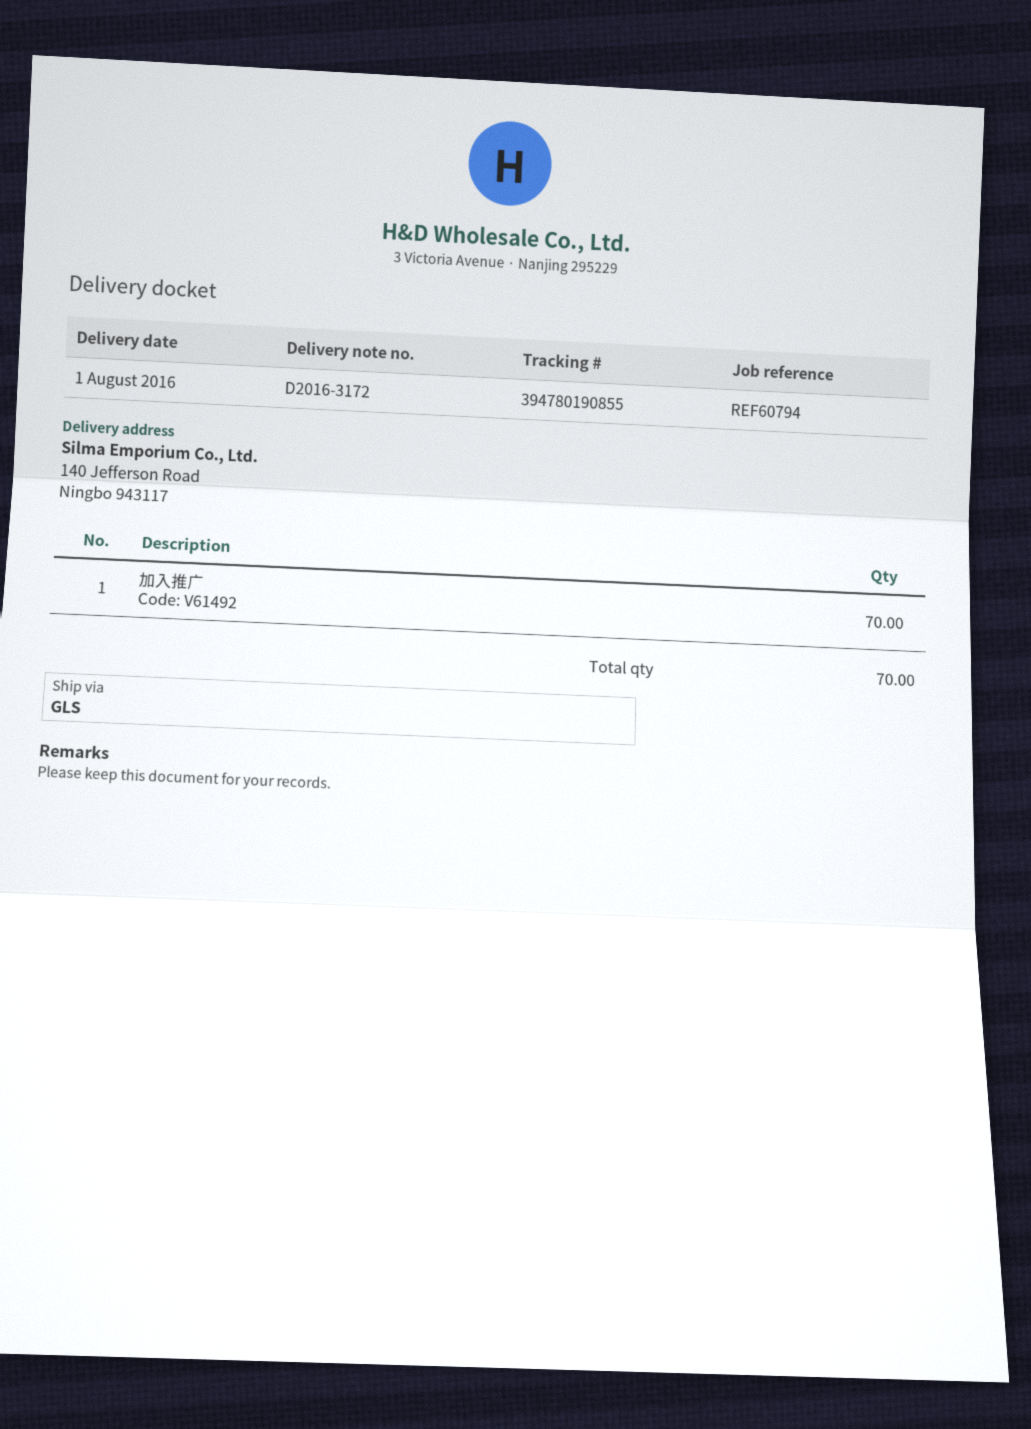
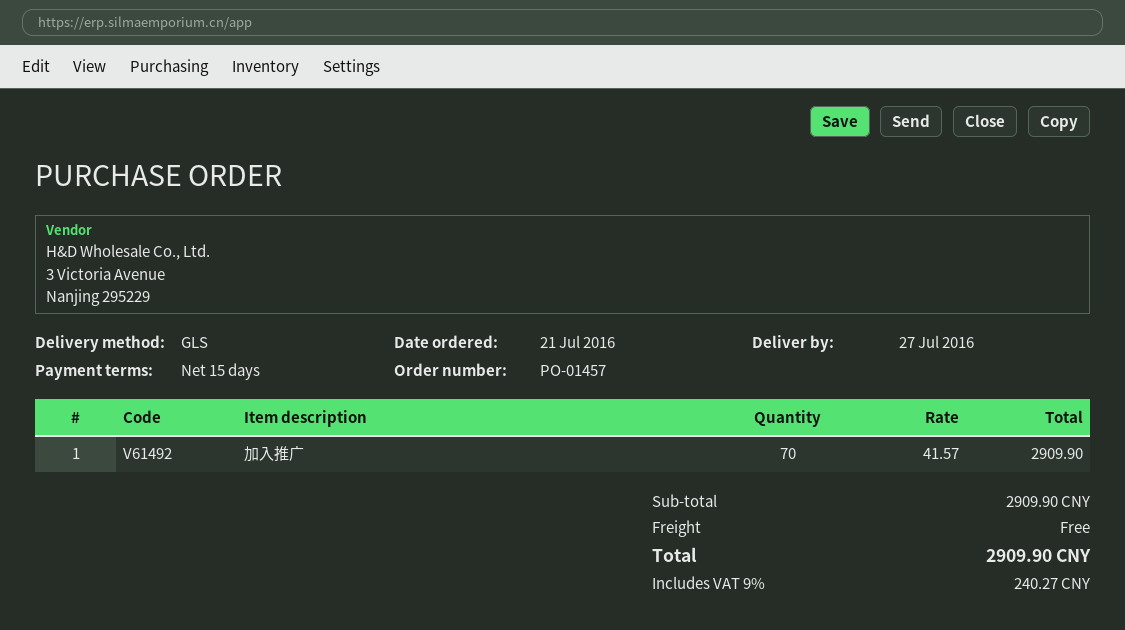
delivery date: 2016-08-01 -> 2016-07-27

